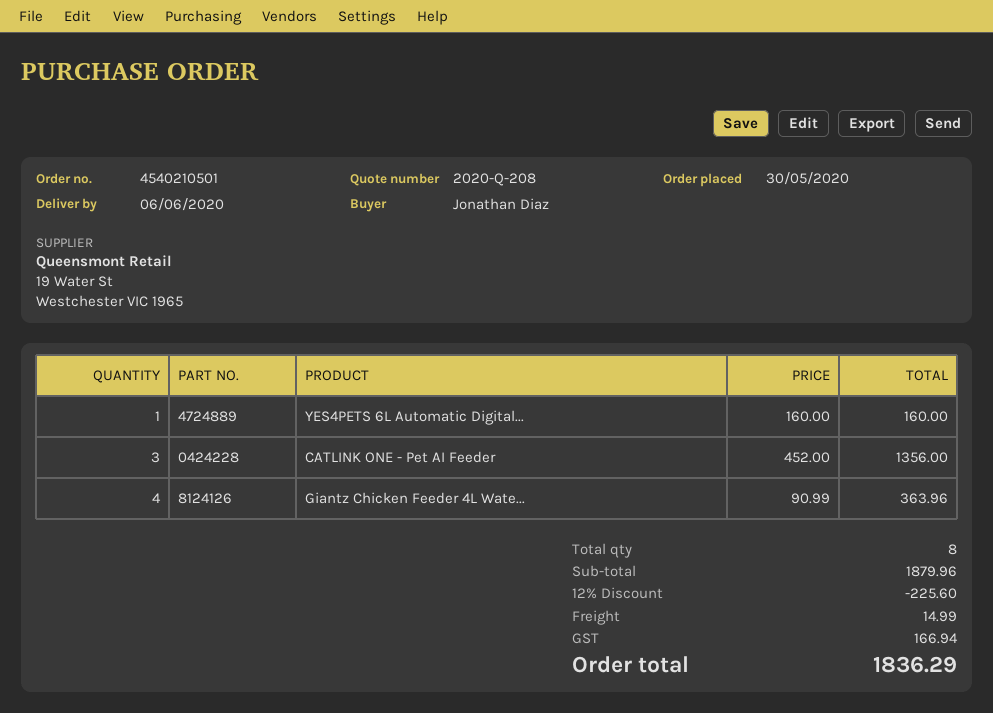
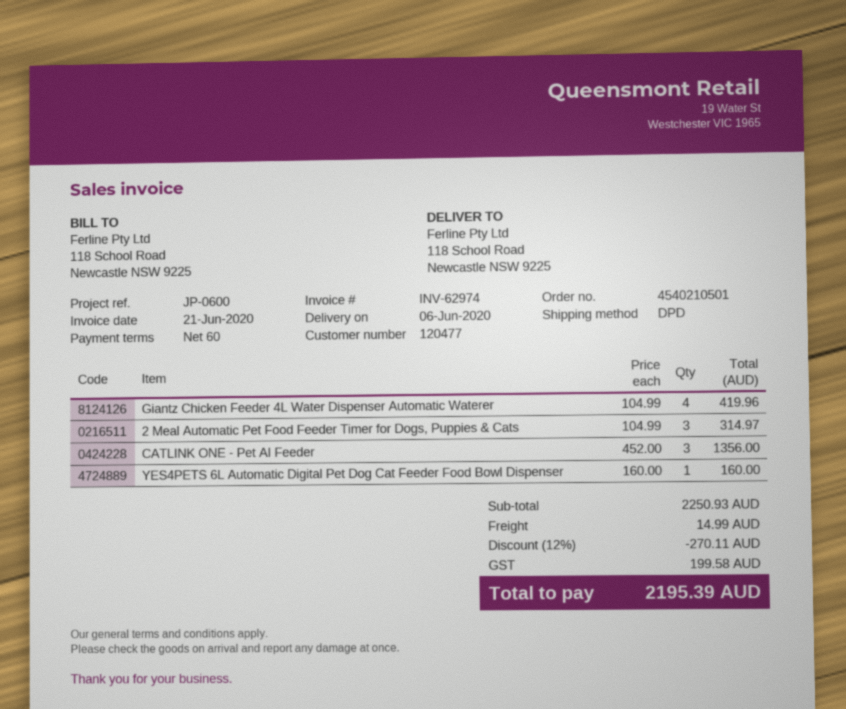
Giantz Chicken Feeder 4L Wate...: 4 x 90.99 = 363.96 -> 4 x 104.99 = 419.96
2 Meal Automatic Pet Food Feeder Timer for Dogs, Puppies & Cats: none -> 3 x 104.99 = 314.97
subtotal: 1879.96 -> 2250.93
discount: 12% = 225.60 -> 12% = 270.11
tax: 166.94 -> 199.58
total: 1836.29 -> 2195.39

